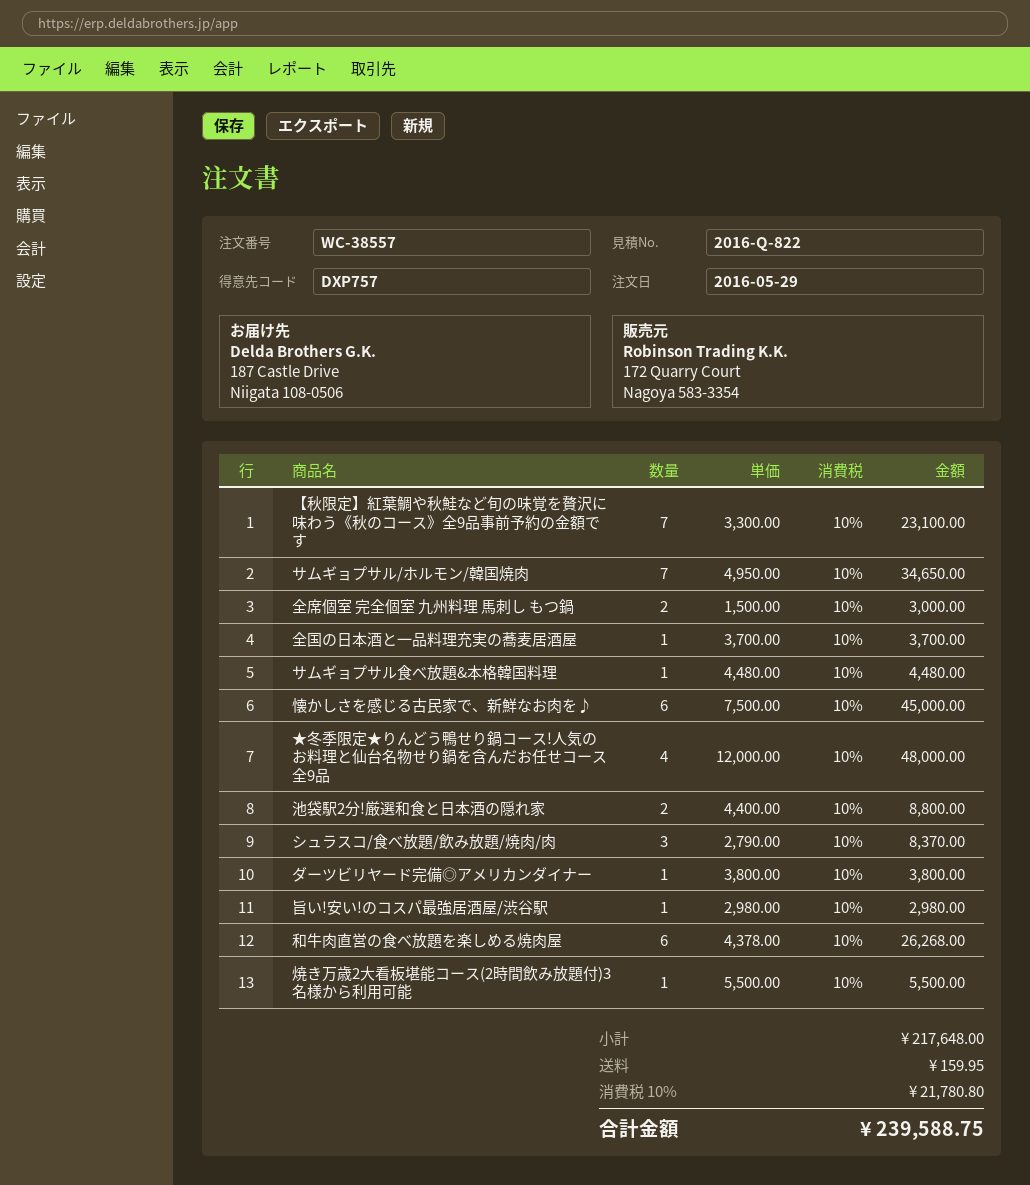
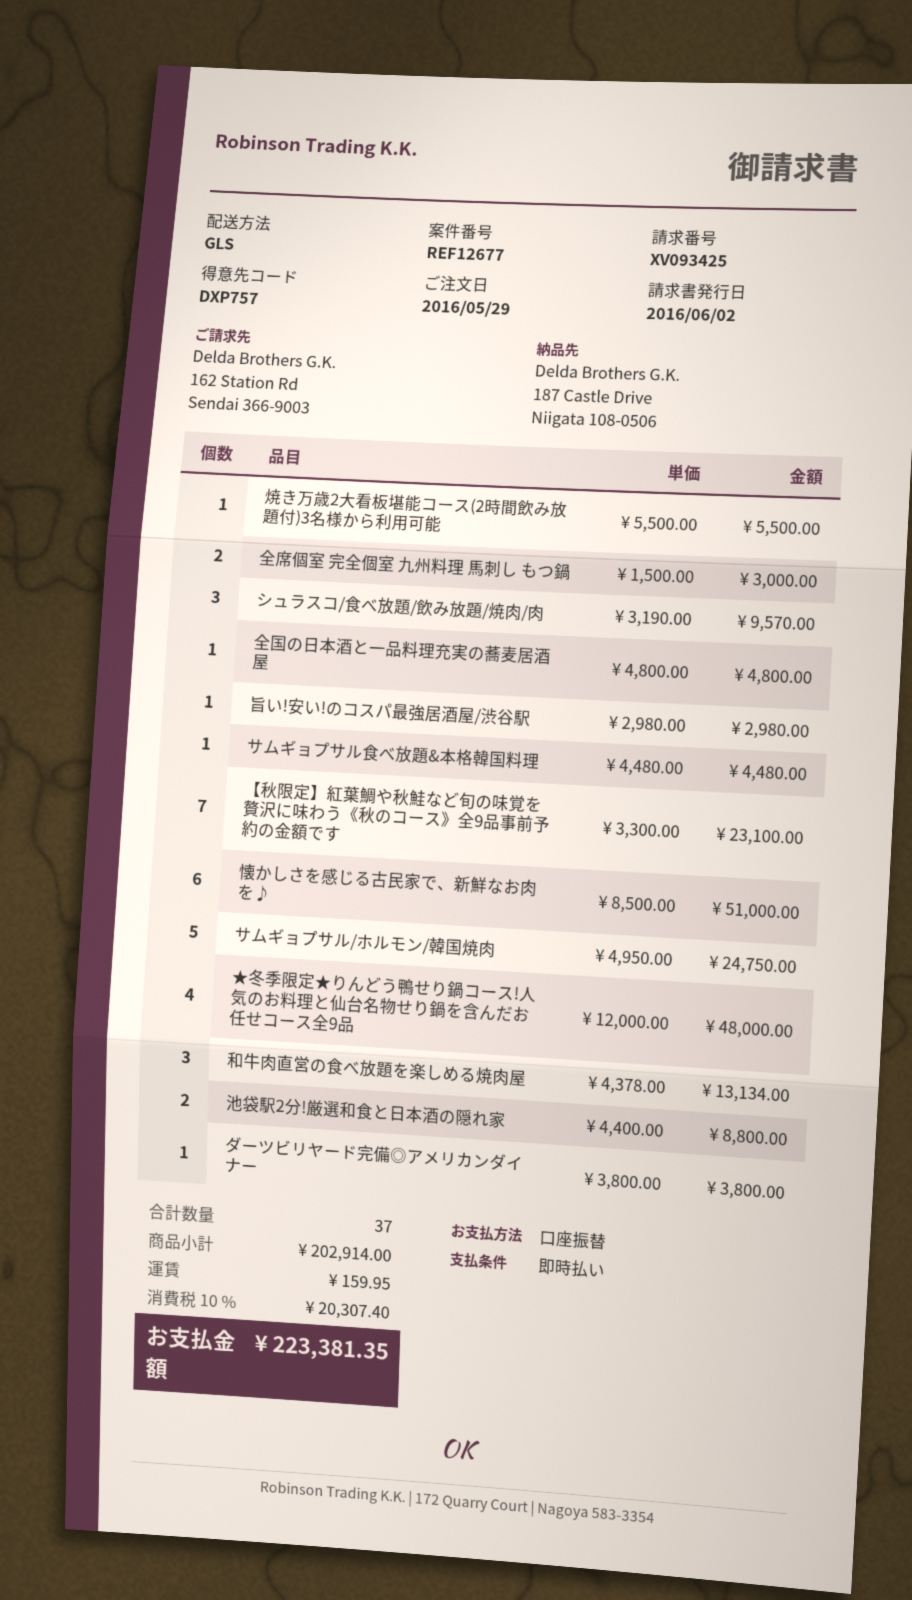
サムギョプサル/ホルモン/韓国焼肉: 7 x 4950.00 = 34650.00 -> 5 x 4950.00 = 24750.00
全国の日本酒と一品料理充実の蕎麦居酒屋: 1 x 3700.00 = 3700.00 -> 1 x 4800.00 = 4800.00
懐かしさを感じる古民家で、新鮮なお肉を♪: 6 x 7500.00 = 45000.00 -> 6 x 8500.00 = 51000.00
シュラスコ/食べ放題/飲み放題/焼肉/肉: 3 x 2790.00 = 8370.00 -> 3 x 3190.00 = 9570.00
和牛肉直営の食べ放題を楽しめる焼肉屋: 6 x 4378.00 = 26268.00 -> 3 x 4378.00 = 13134.00
subtotal: 217648.00 -> 202914.00
tax: 10% = 21780.80 -> 10% = 20307.40
total: 239588.75 -> 223381.35

